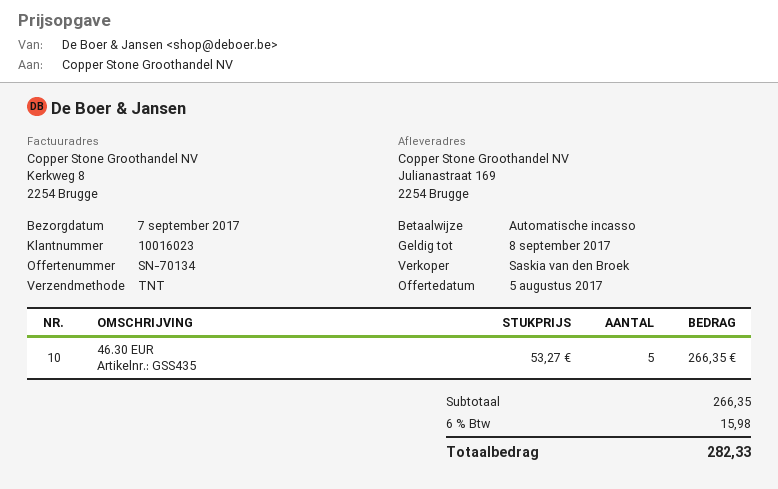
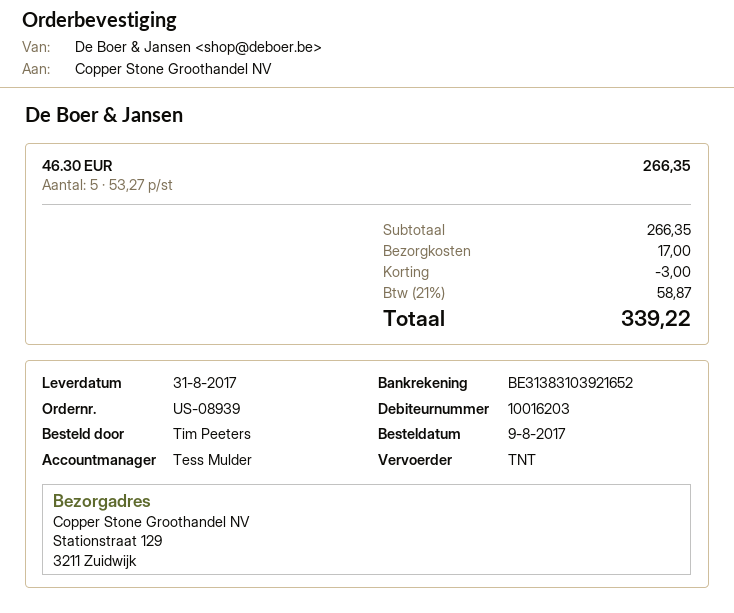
delivery date: 2017-09-07 -> 2017-08-31
customer number: 10016023 -> 10016203
sales rep: Saskia van den Broek -> Tess Mulder
ship to: Julianastraat 169, 2254 Brugge -> Stationstraat 129, 3211 Zuidwijk
discount: none -> 3.00
shipping: none -> 17.00
tax: 6% = 15.98 -> 21% = 58.87
total: 282.33 -> 339.22

